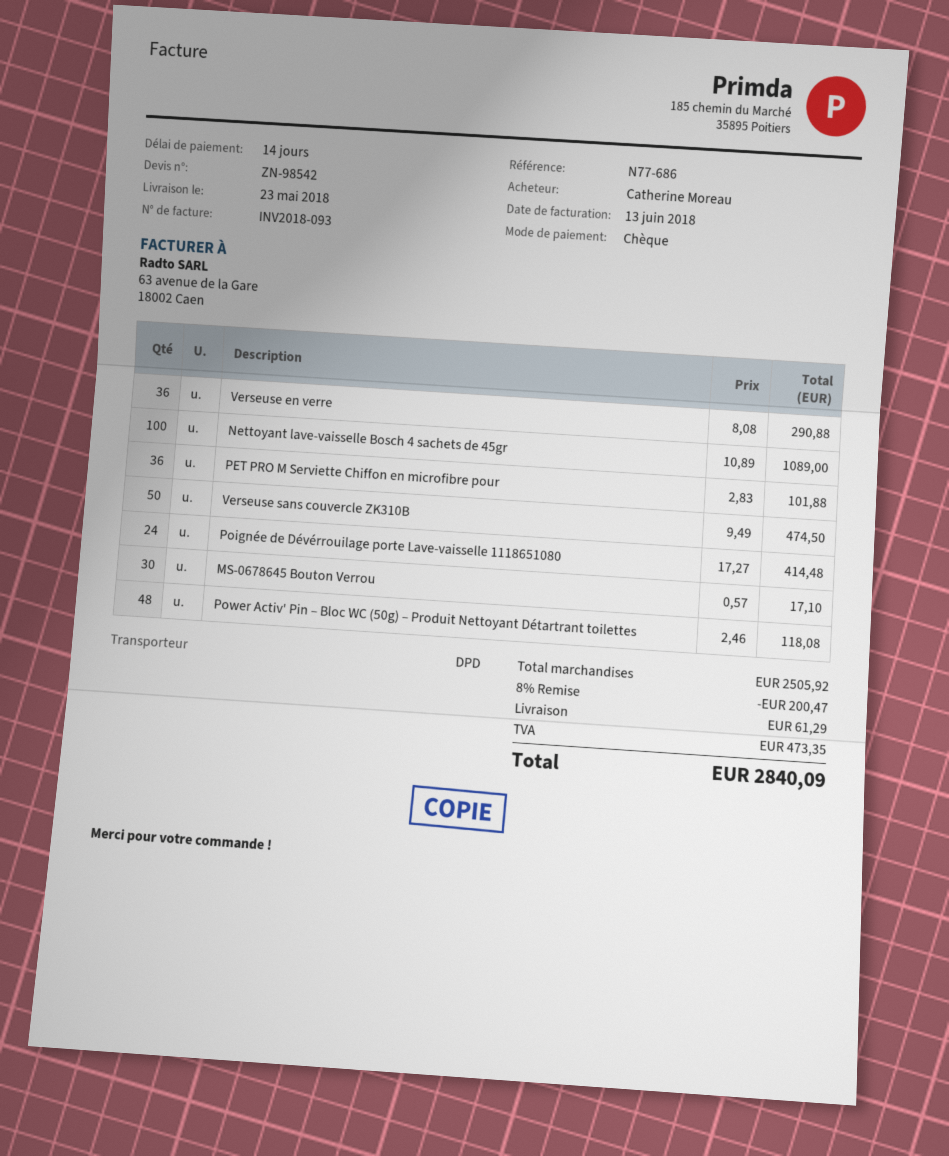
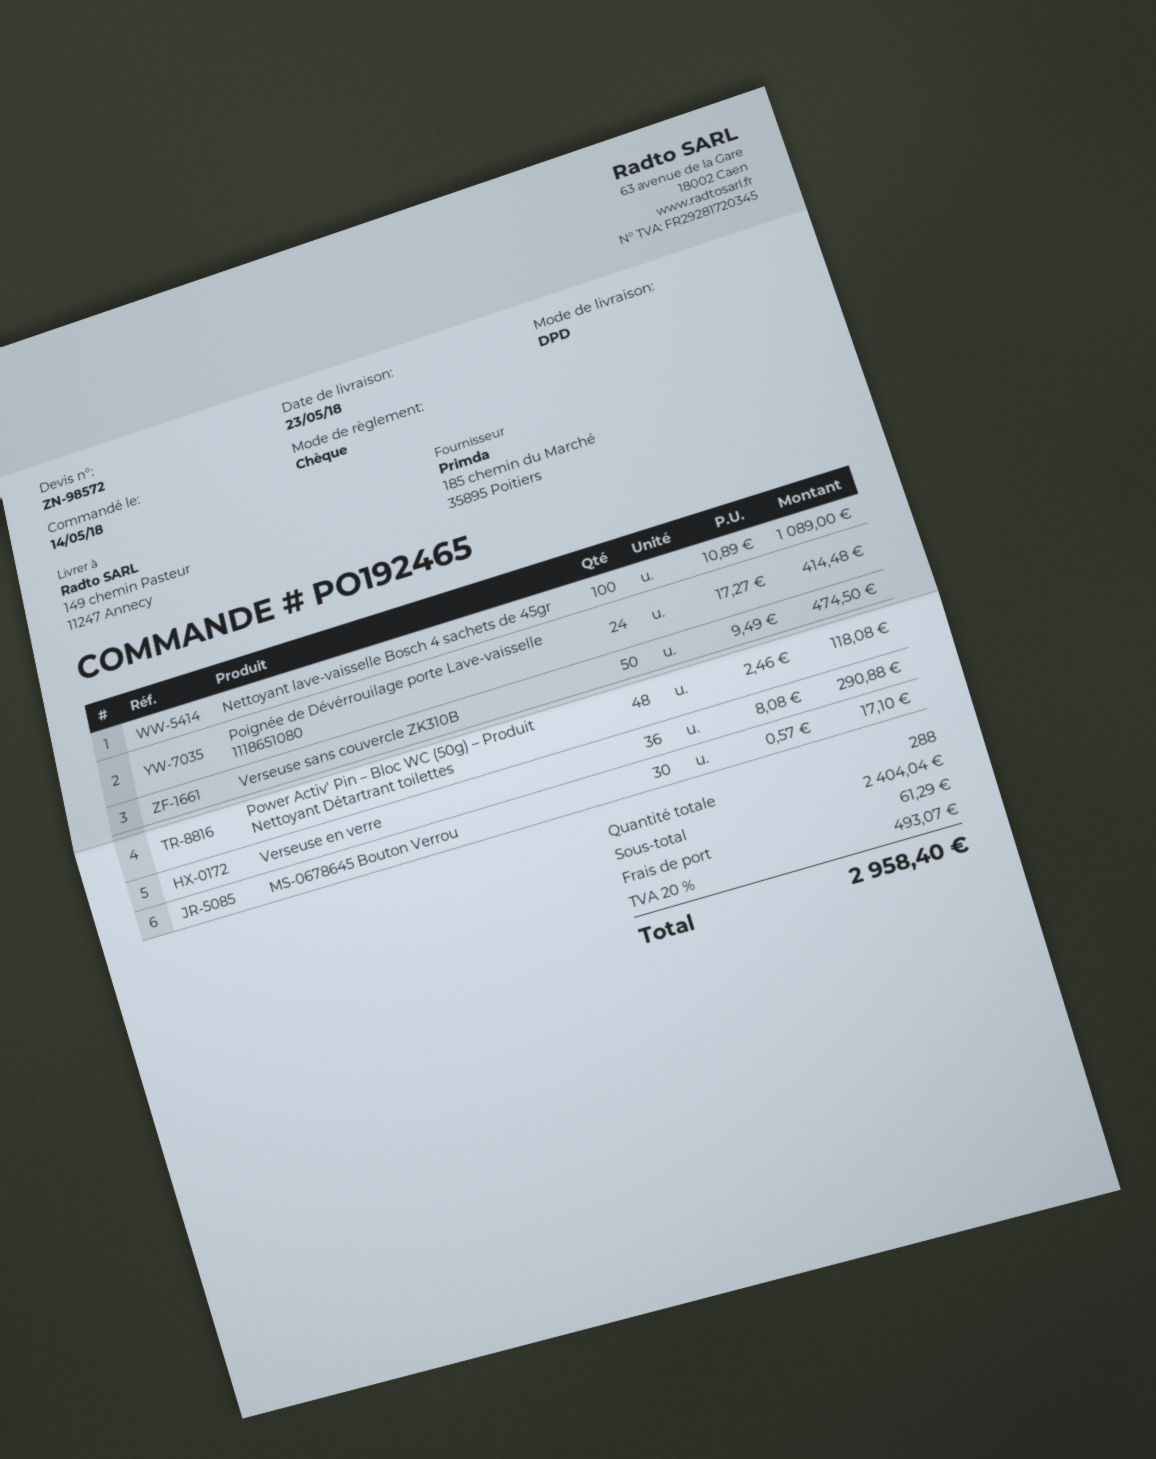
quote number: ZN-98542 -> ZN-98572
PET PRO M Serviette Chiffon en microfibre pour: 36 x 2.83 = 101.88 -> none
subtotal: 2505.92 -> 2404.04
discount: 8% = 200.47 -> none
tax: 473.35 -> 493.07
total: 2840.09 -> 2958.40

